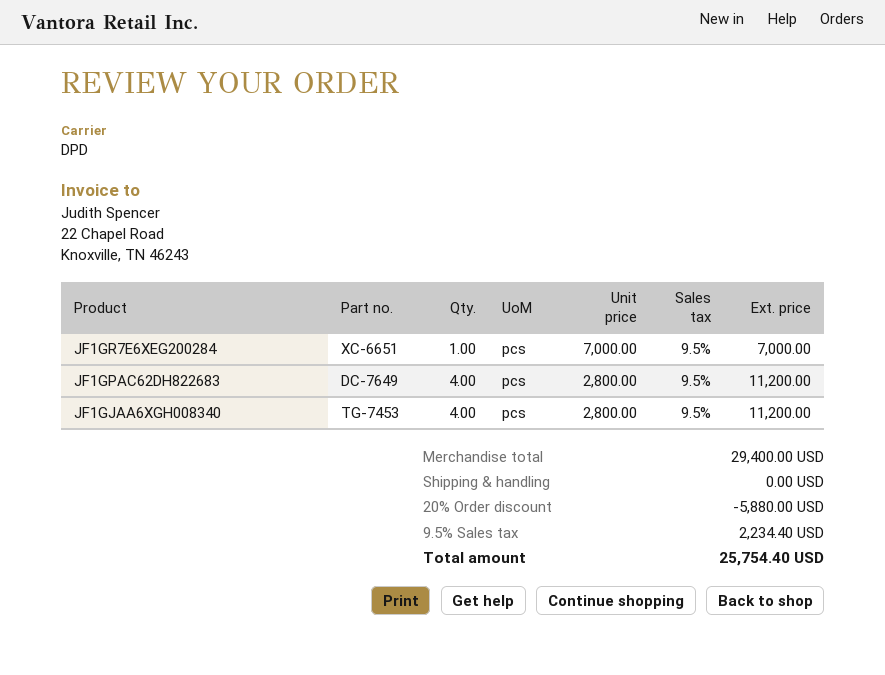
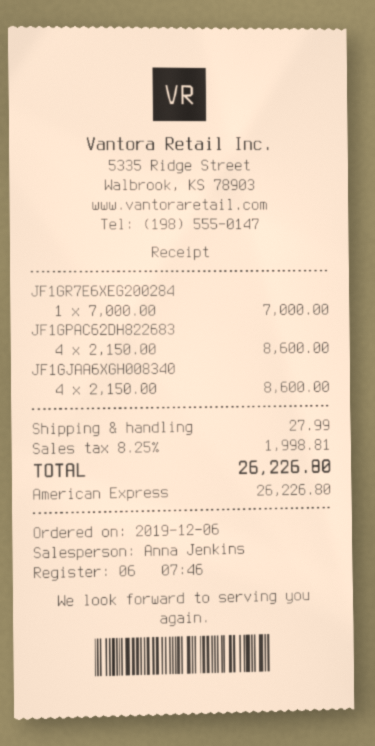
JF1GPAC62DH822683: 4 x 2800.00 = 11200.00 -> 4 x 2150.00 = 8600.00
JF1GJAA6XGH008340: 4 x 2800.00 = 11200.00 -> 4 x 2150.00 = 8600.00
discount: 20% = 5880.00 -> none
shipping: 0.00 -> 27.99
tax: 9.5% = 2234.40 -> 8.25% = 1998.81
total: 25754.40 -> 26226.80

